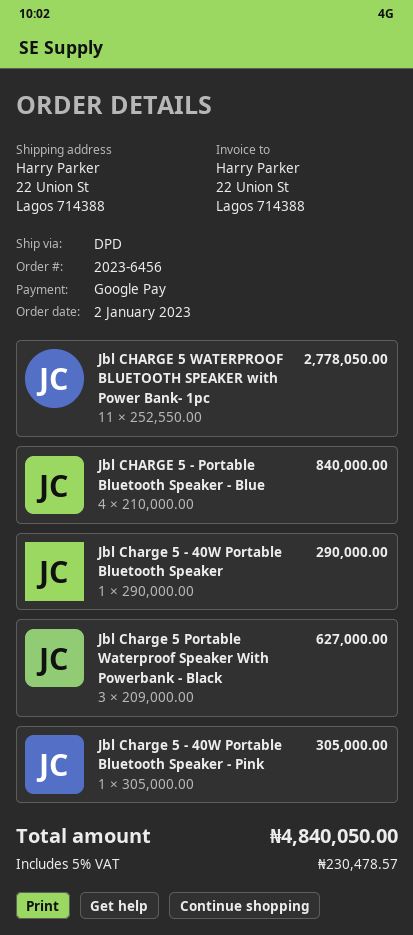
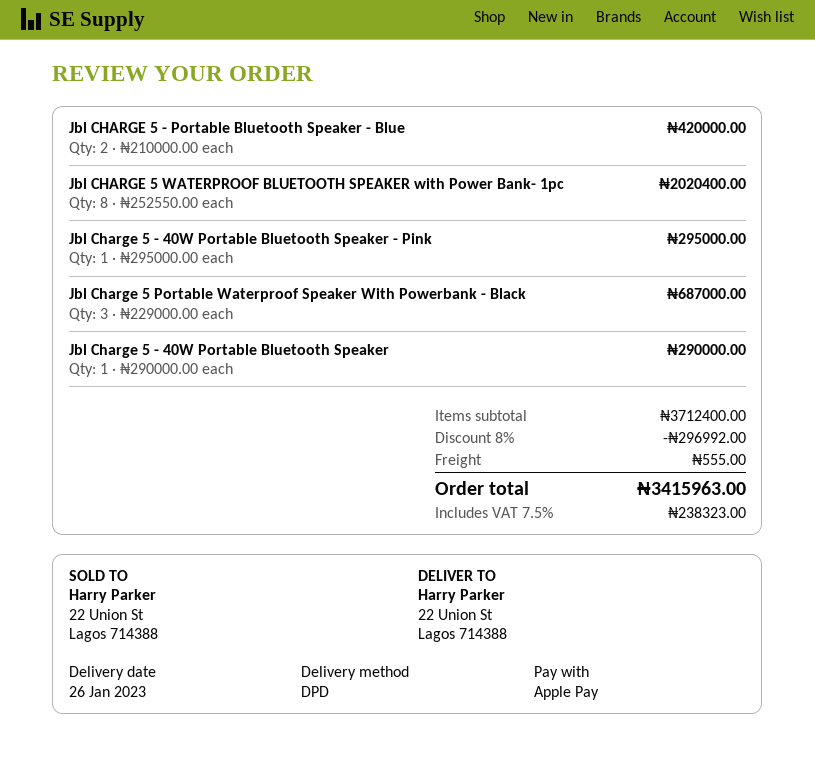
payment method: Google Pay -> Apple Pay
Jbl CHARGE 5 WATERPROOF BLUETOOTH SPEAKER with Power Bank- 1pc: 11 x 252550.00 = 2778050.00 -> 8 x 252550.00 = 2020400.00
Jbl CHARGE 5 - Portable Bluetooth Speaker - Blue: 4 x 210000.00 = 840000.00 -> 2 x 210000.00 = 420000.00
Jbl Charge 5 Portable Waterproof Speaker With Powerbank - Black: 3 x 209000.00 = 627000.00 -> 3 x 229000.00 = 687000.00
Jbl Charge 5 - 40W Portable Bluetooth Speaker - Pink: 1 x 305000.00 = 305000.00 -> 1 x 295000.00 = 295000.00
discount: none -> 8% = 296992.00
shipping: none -> 555.00
tax: 5% = 230478.57 -> 7.5% = 238323.00
total: 4840050.00 -> 3415963.00

